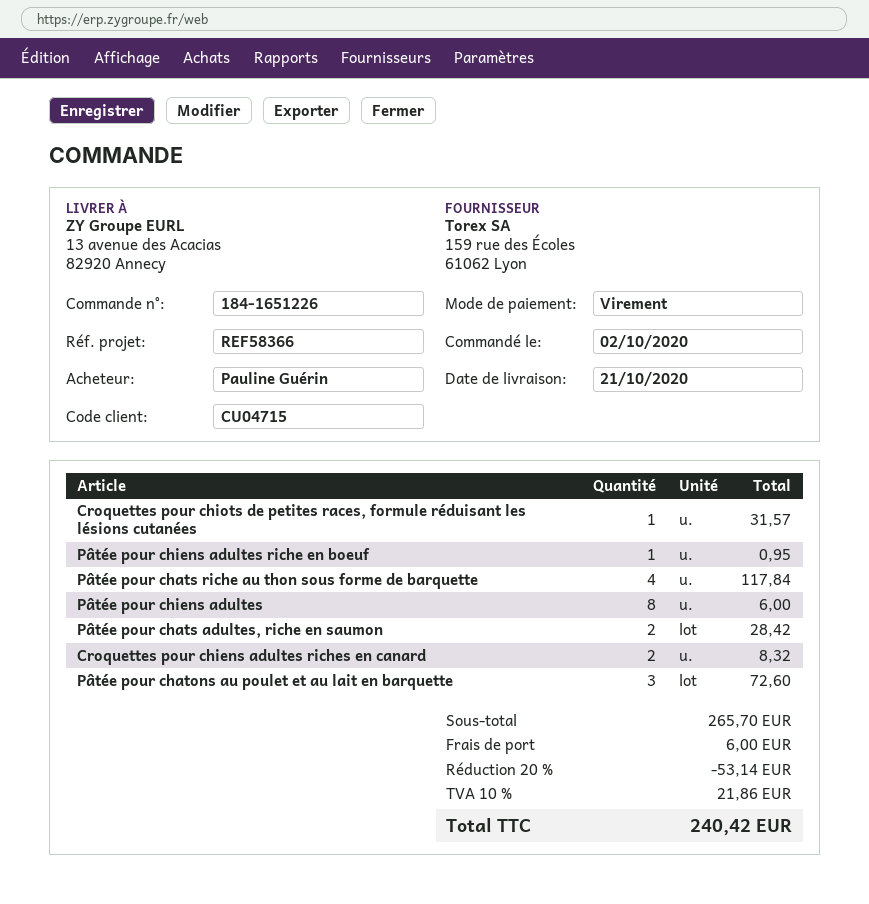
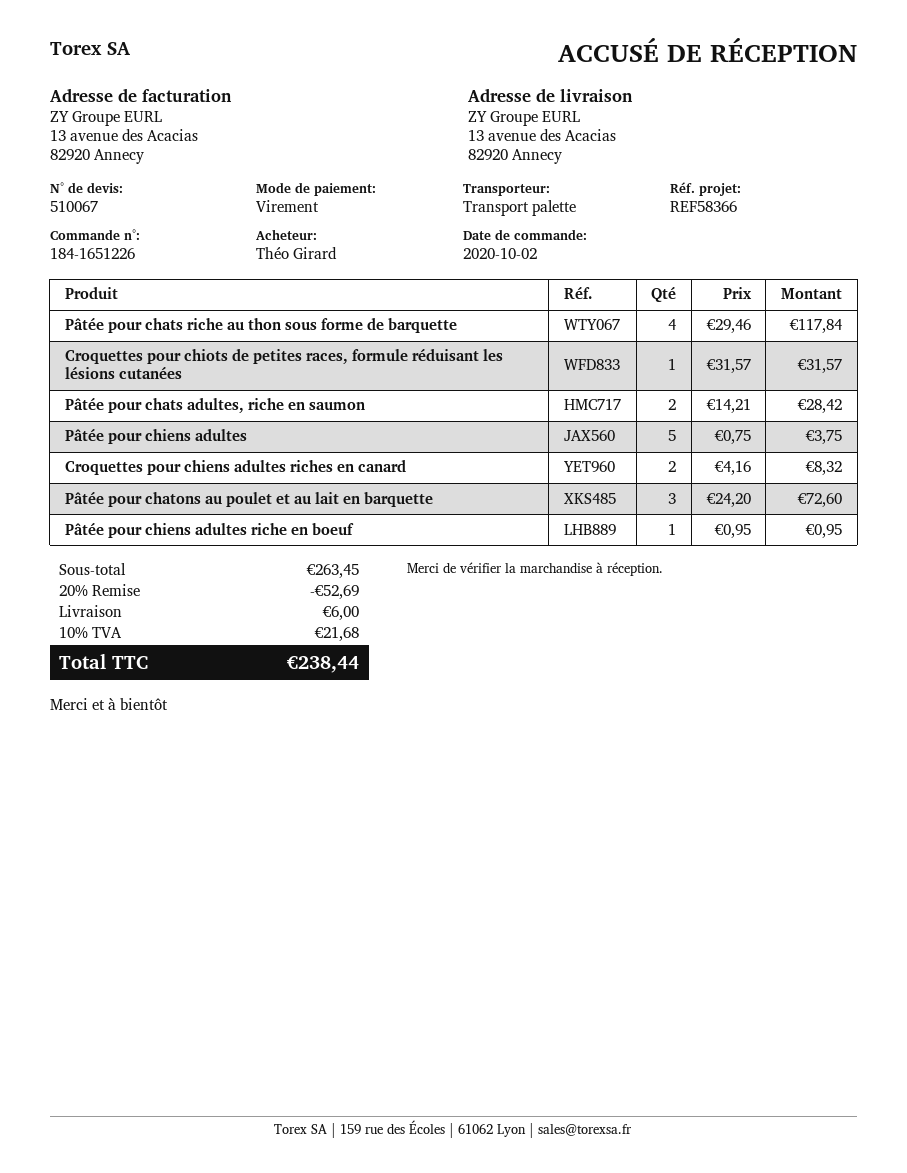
ordered by: Pauline Guérin -> Théo Girard
Pâtée pour chiens adultes: 8 for 6.00 -> 5 for 3.75
subtotal: 265.70 -> 263.45
discount: 20% = 53.14 -> 20% = 52.69
tax: 10% = 21.86 -> 10% = 21.68
total: 240.42 -> 238.44

